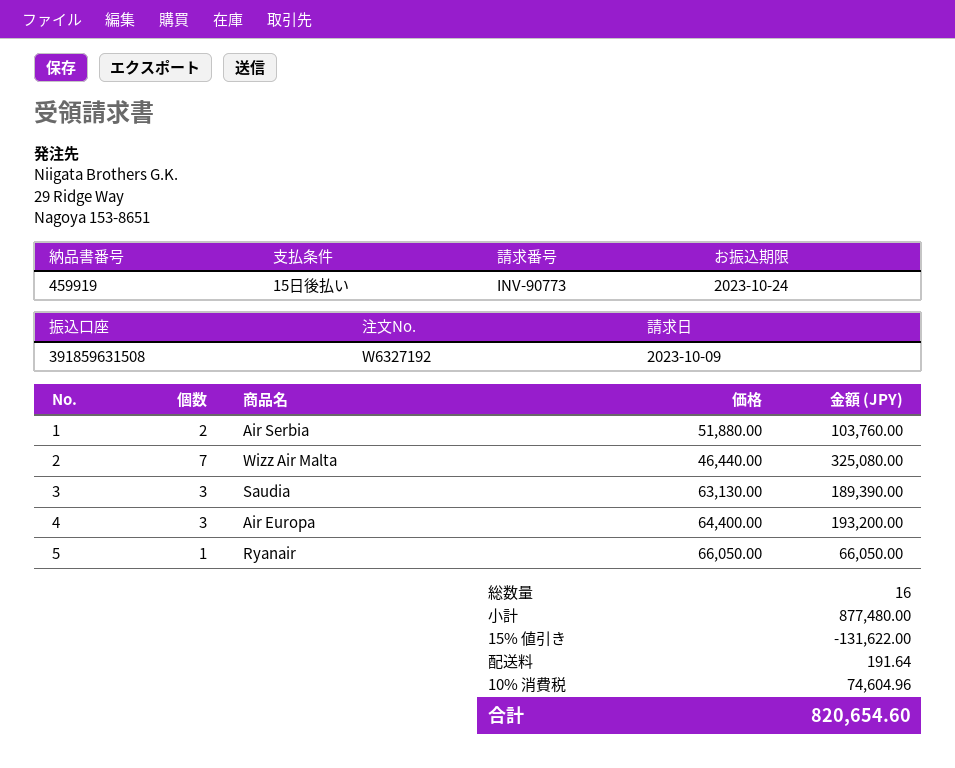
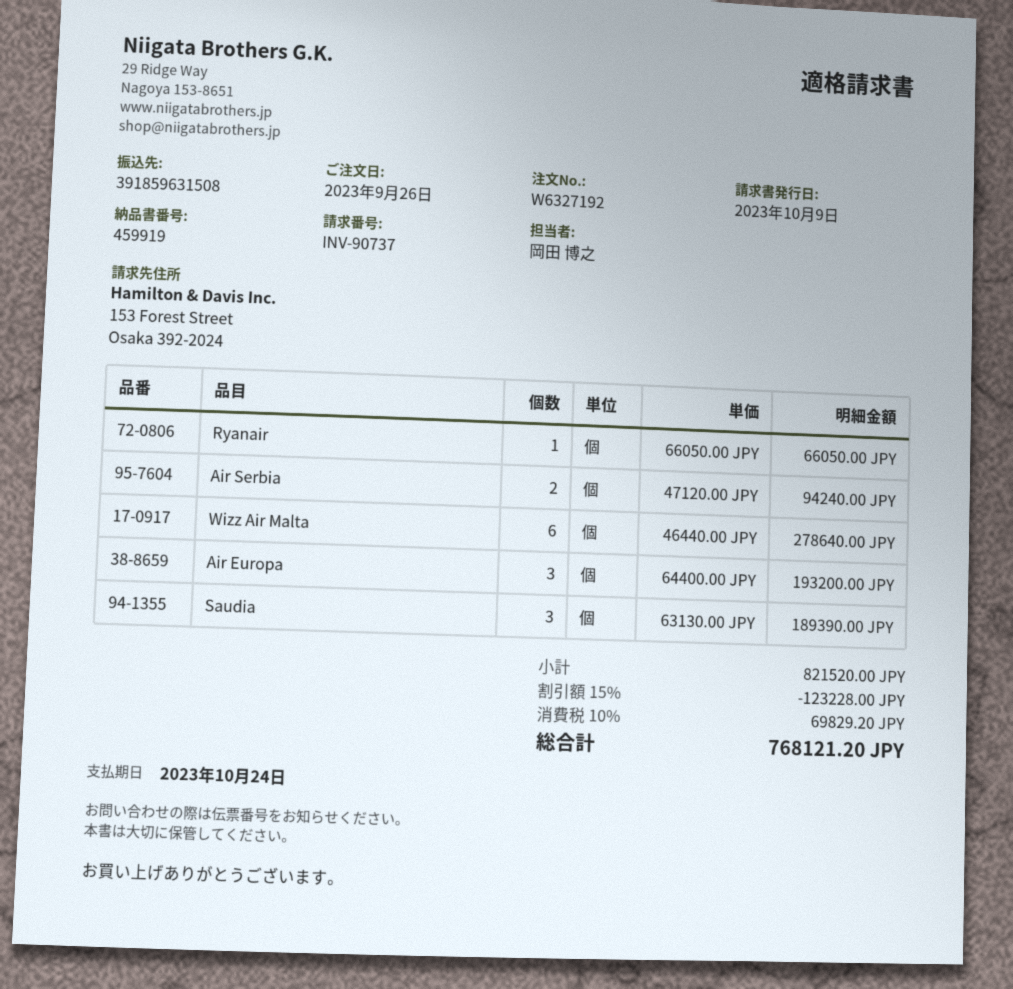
invoice number: INV-90773 -> INV-90737
Air Serbia: 2 x 51880.00 = 103760.00 -> 2 x 47120.00 = 94240.00
Wizz Air Malta: 7 x 46440.00 = 325080.00 -> 6 x 46440.00 = 278640.00
subtotal: 877480.00 -> 821520.00
discount: 15% = 131622.00 -> 15% = 123228.00
shipping: 191.64 -> none
tax: 10% = 74604.96 -> 10% = 69829.20
total: 820654.60 -> 768121.20

